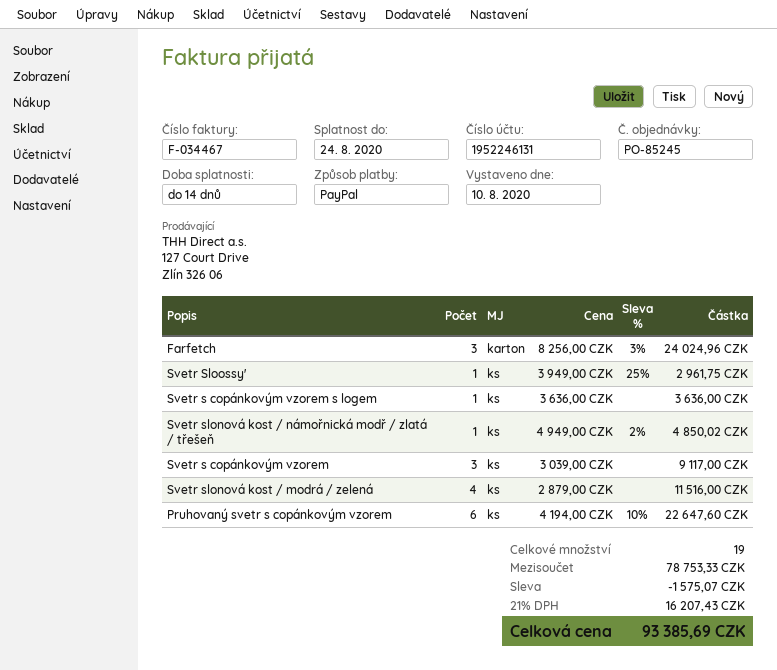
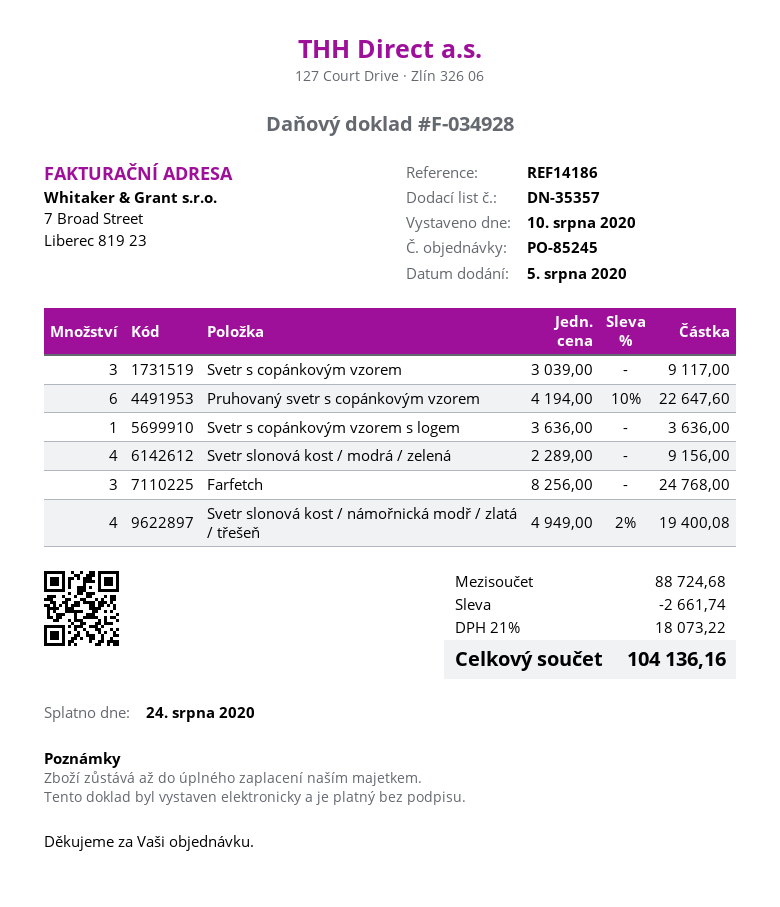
invoice number: F-034467 -> F-034928
Farfetch: 3 x 8256.00 - 3% = 24024.96 -> 3 x 8256.00 = 24768.00
Svetr Sloossy': 1 x 3949.00 - 25% = 2961.75 -> none
Svetr slonová kost / námořnická modř / zlatá / třešeň: 1 x 4949.00 - 2% = 4850.02 -> 4 x 4949.00 - 2% = 19400.08
Svetr slonová kost / modrá / zelená: 4 x 2879.00 = 11516.00 -> 4 x 2289.00 = 9156.00
subtotal: 78753.33 -> 88724.68
discount: 1575.07 -> 2661.74
tax: 21% = 16207.43 -> 21% = 18073.22
total: 93385.69 -> 104136.16

